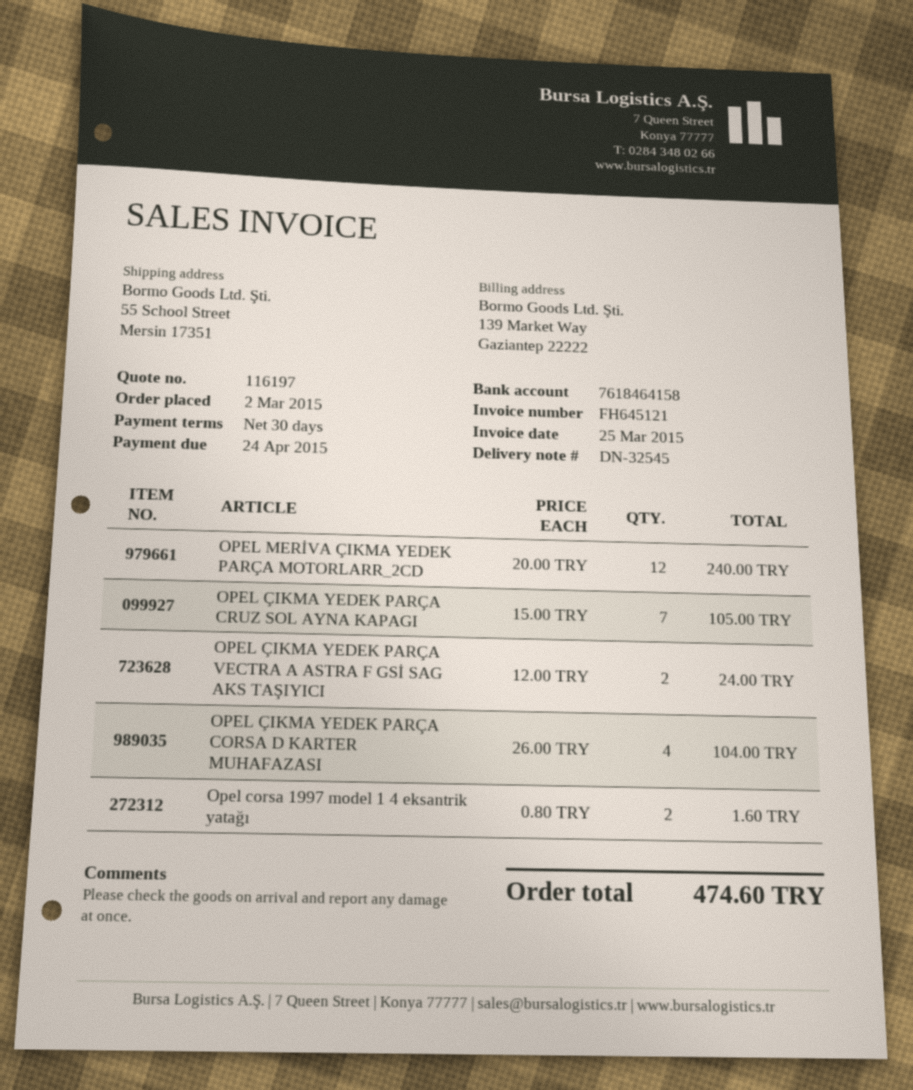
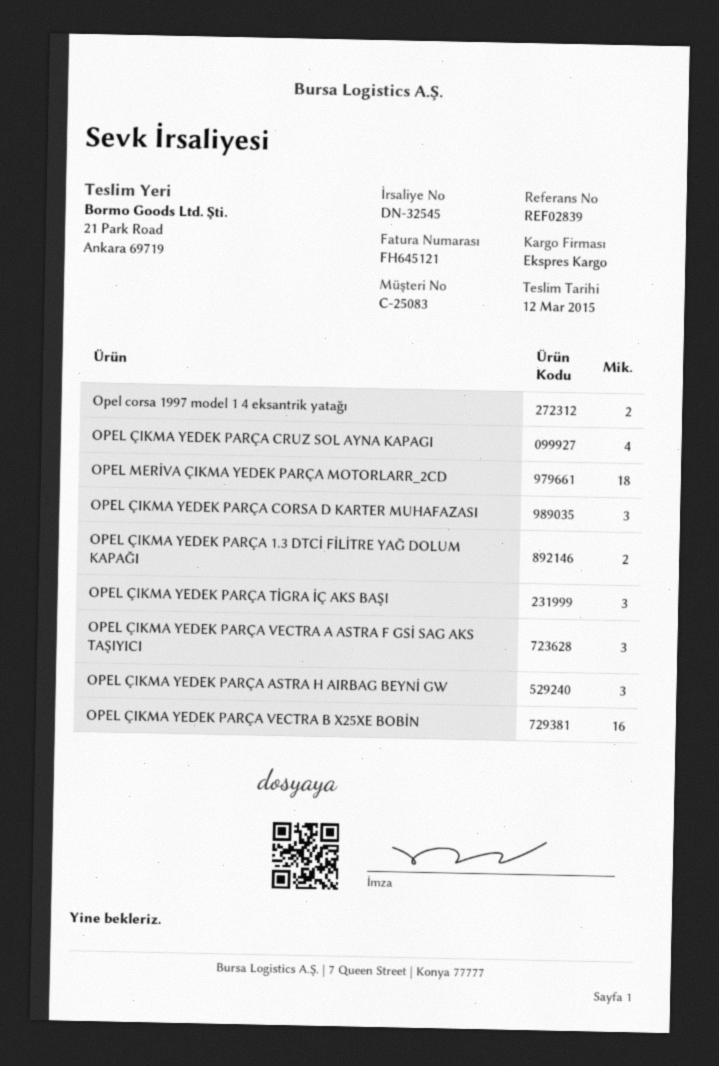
ship to: 55 School Street, Mersin 17351 -> 21 Park Road, Ankara 69719
OPEL MERİVA ÇIKMA YEDEK PARÇA MOTORLARR_2CD: 12 -> 18
OPEL ÇIKMA YEDEK PARÇA CRUZ SOL AYNA KAPAGI: 7 -> 4
OPEL ÇIKMA YEDEK PARÇA VECTRA A ASTRA F GSİ SAG AKS TAŞIYICI: 2 -> 3
OPEL ÇIKMA YEDEK PARÇA CORSA D KARTER MUHAFAZASI: 4 -> 3
OPEL ÇIKMA YEDEK PARÇA 1.3 DTCİ FİLİTRE YAĞ DOLUM KAPAĞI: none -> 2
OPEL ÇIKMA YEDEK PARÇA TİGRA İÇ AKS BAŞI: none -> 3
OPEL ÇIKMA YEDEK PARÇA ASTRA H AIRBAG BEYNİ GW: none -> 3
OPEL ÇIKMA YEDEK PARÇA VECTRA B X25XE BOBİN: none -> 16

